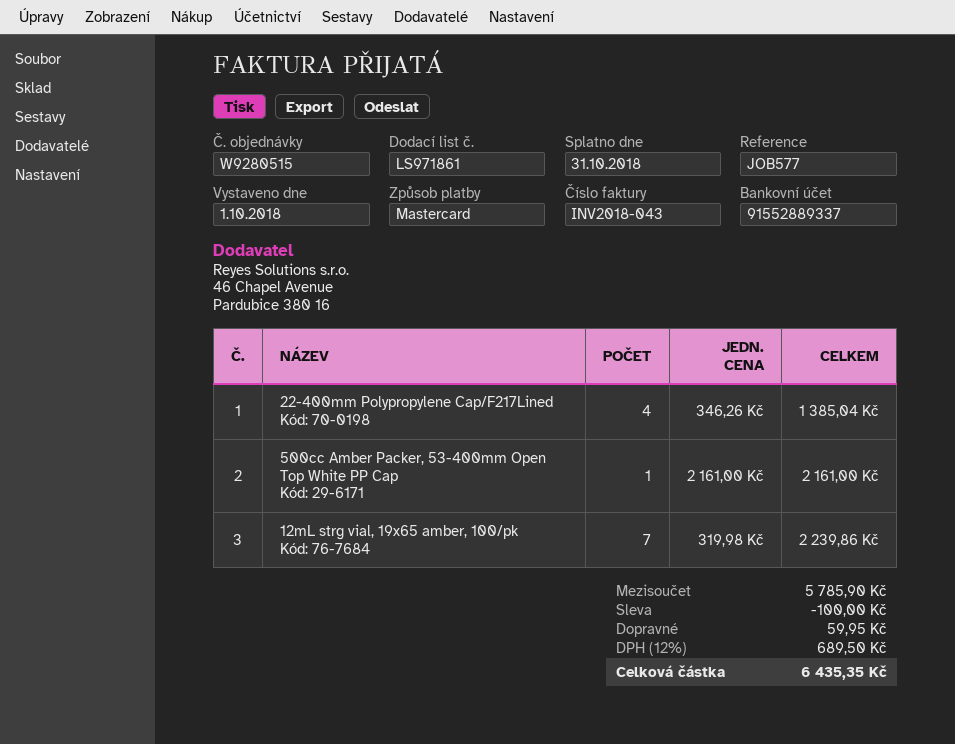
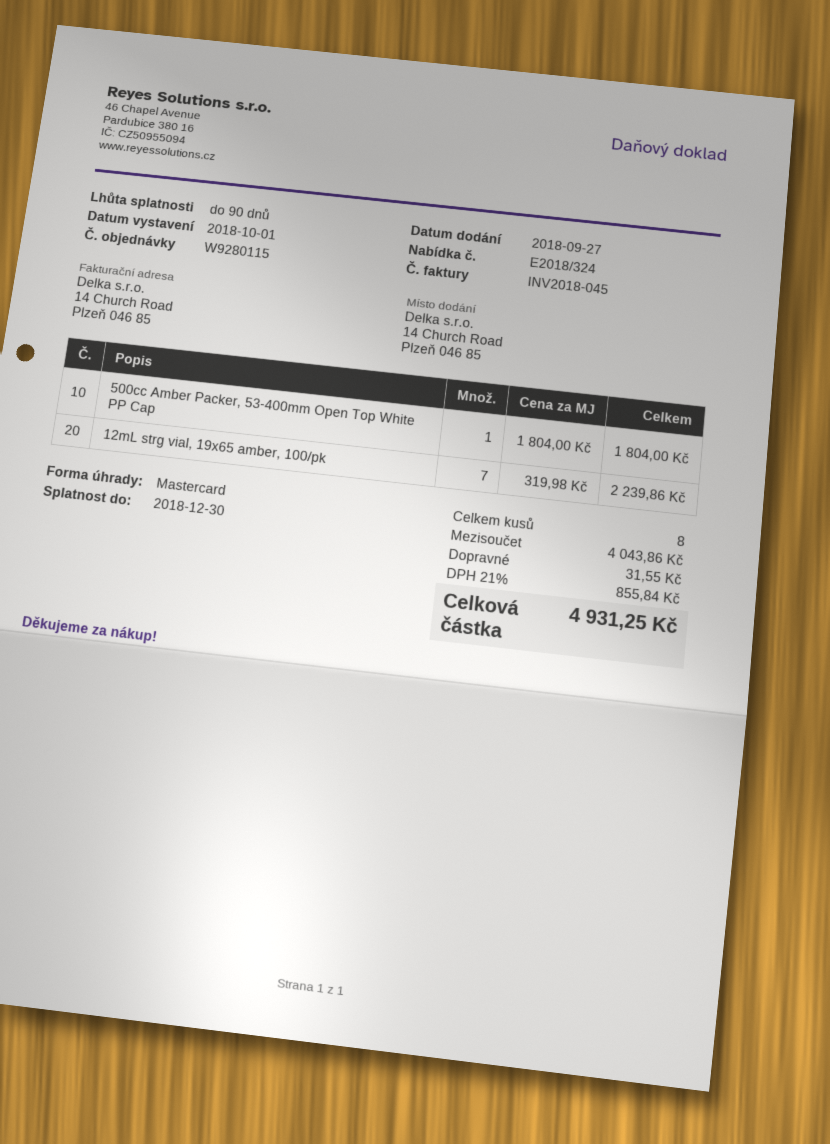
order number: W9280515 -> W9280115
invoice number: INV2018-043 -> INV2018-045
due date: 2018-10-31 -> 2018-12-30
22-400mm Polypropylene Cap/F217Lined: 4 x 346.26 = 1385.04 -> none
500cc Amber Packer, 53-400mm Open Top White PP Cap: 1 x 2161.00 = 2161.00 -> 1 x 1804.00 = 1804.00
subtotal: 5785.90 -> 4043.86
discount: 100.00 -> none
shipping: 59.95 -> 31.55
tax: 12% = 689.50 -> 21% = 855.84
total: 6435.35 -> 4931.25

